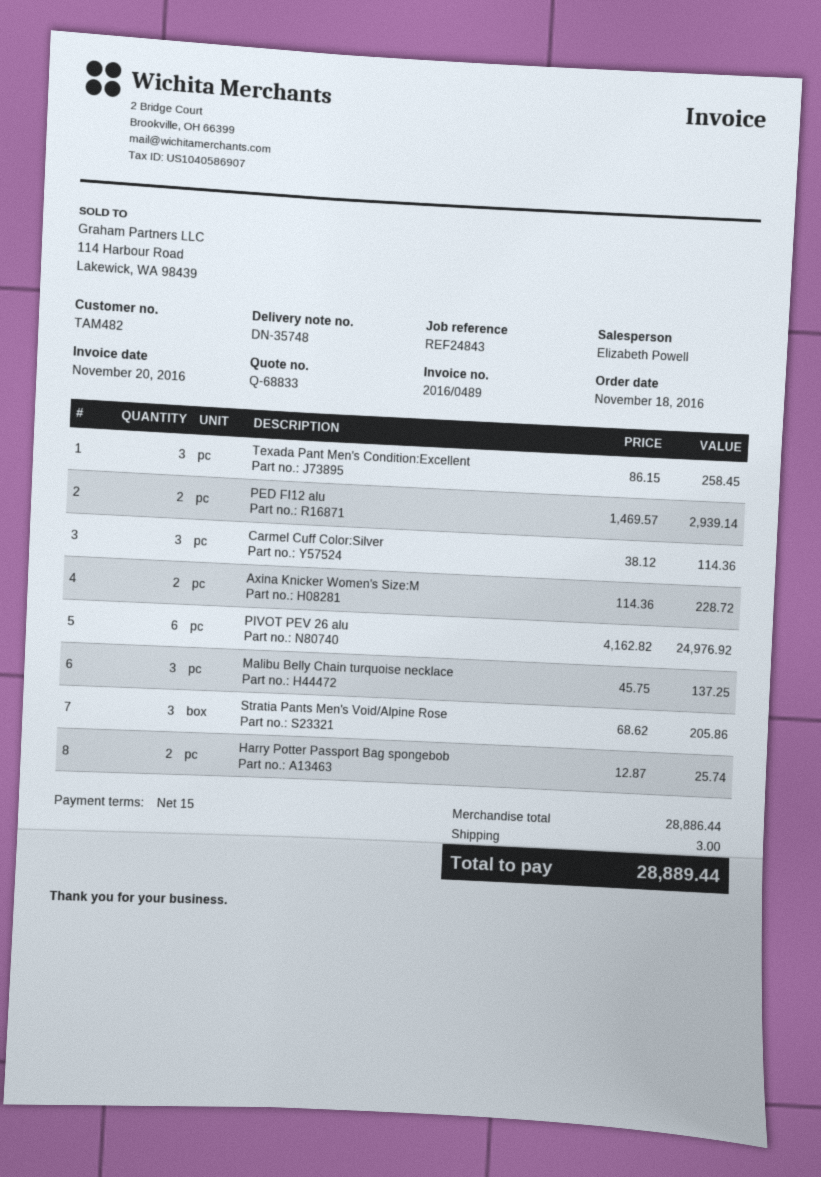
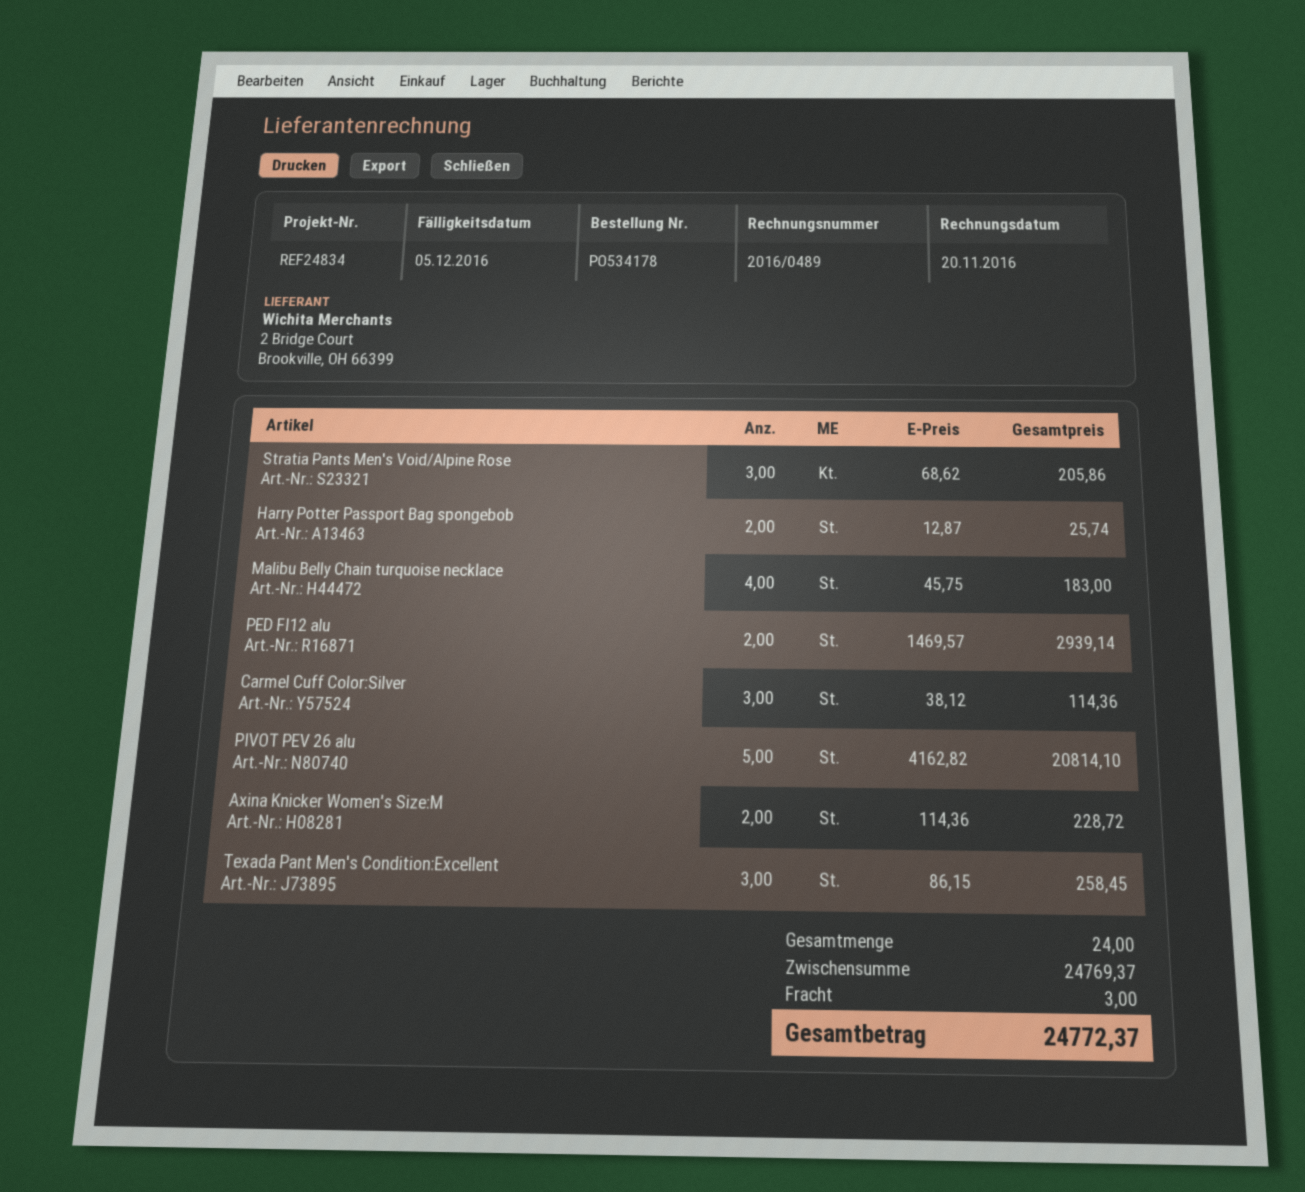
reference: REF24843 -> REF24834
PIVOT PEV 26 alu: 6 x 4162.82 = 24976.92 -> 5 x 4162.82 = 20814.10
Malibu Belly Chain turquoise necklace: 3 x 45.75 = 137.25 -> 4 x 45.75 = 183.00
subtotal: 28886.44 -> 24769.37
total: 28889.44 -> 24772.37

